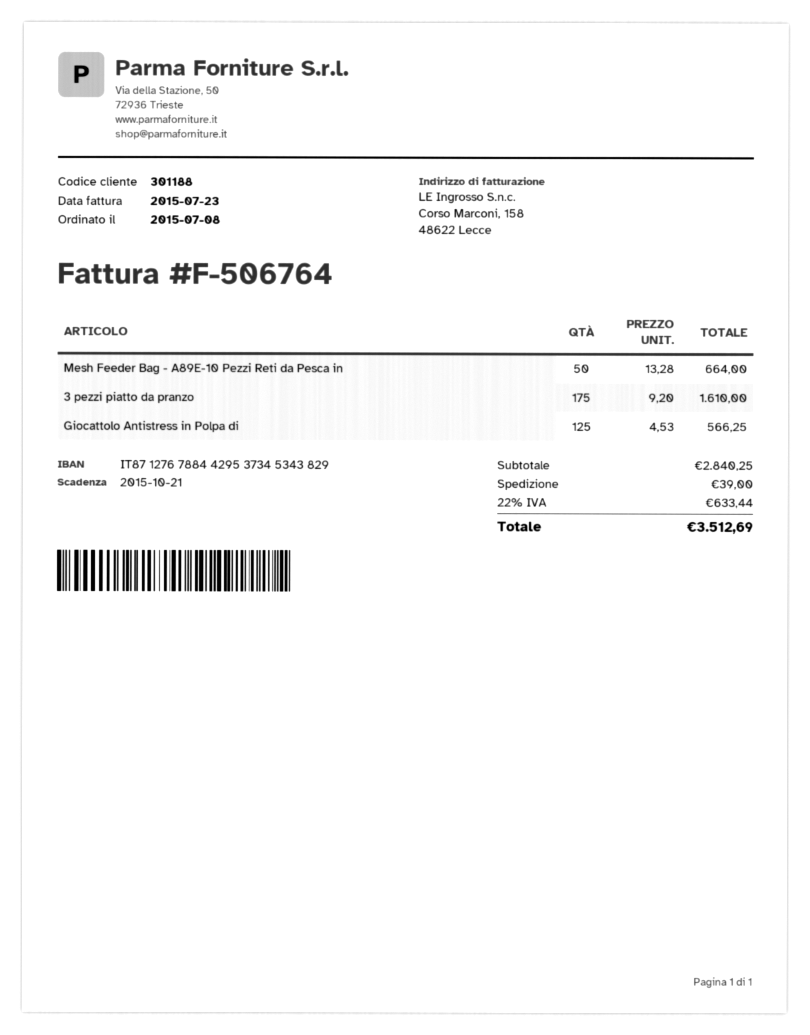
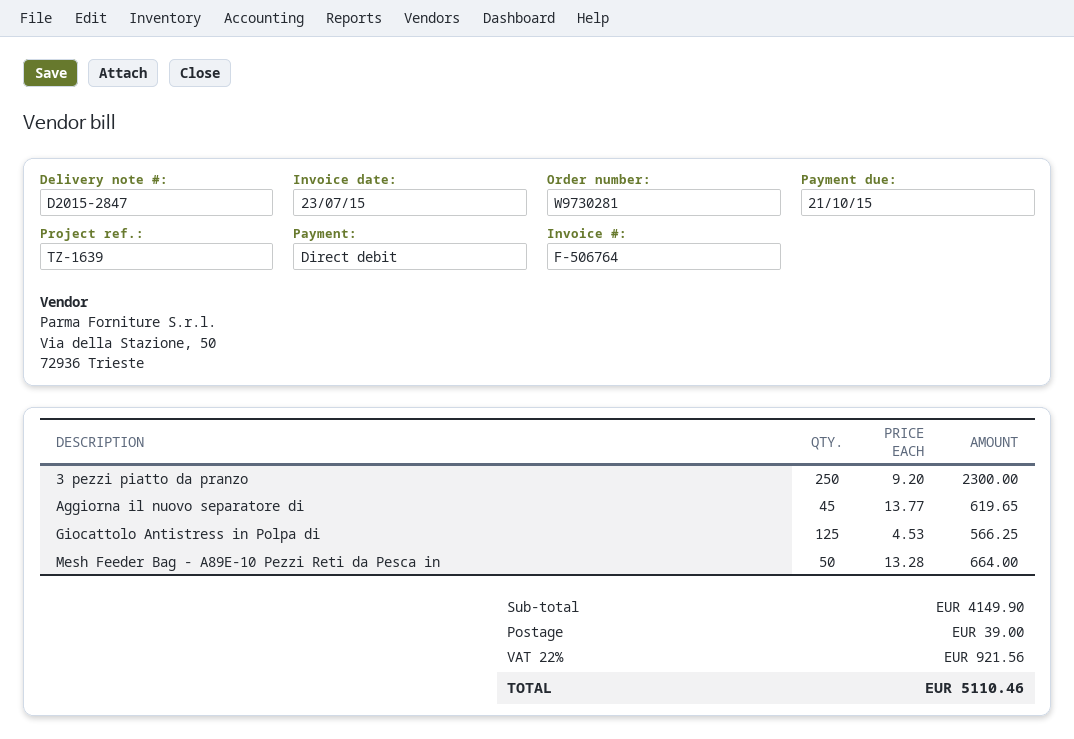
3 pezzi piatto da pranzo: 175 x 9.20 = 1610.00 -> 250 x 9.20 = 2300.00
Aggiorna il nuovo separatore di: none -> 45 x 13.77 = 619.65
subtotal: 2840.25 -> 4149.90
tax: 22% = 633.44 -> 22% = 921.56
total: 3512.69 -> 5110.46

